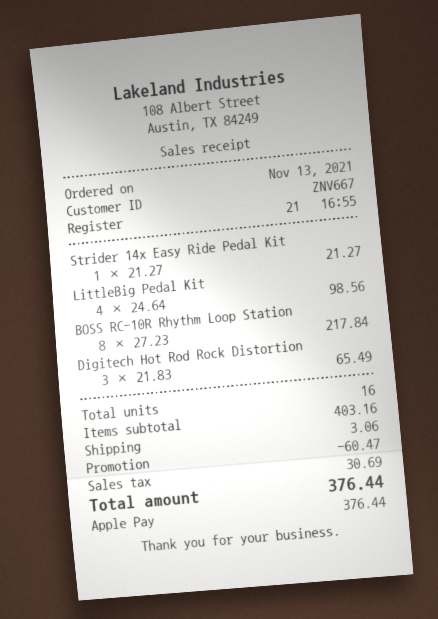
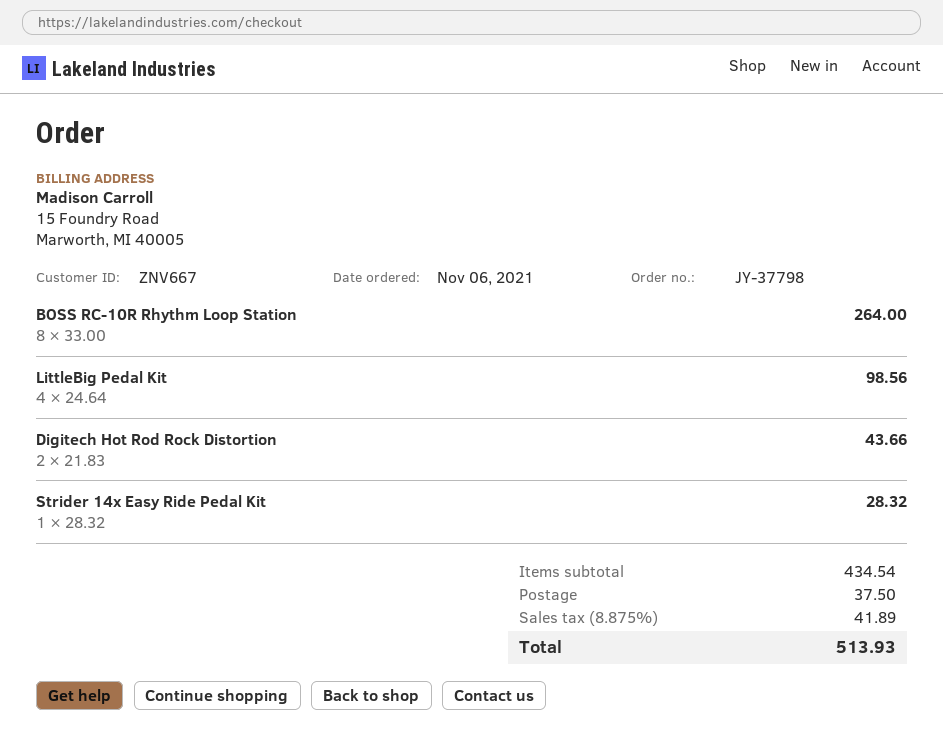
order date: 2021-11-13 -> 2021-11-06
Strider 14x Easy Ride Pedal Kit: 1 x 21.27 = 21.27 -> 1 x 28.32 = 28.32
BOSS RC-10R Rhythm Loop Station: 8 x 27.23 = 217.84 -> 8 x 33.00 = 264.00
Digitech Hot Rod Rock Distortion: 3 x 21.83 = 65.49 -> 2 x 21.83 = 43.66
subtotal: 403.16 -> 434.54
discount: 60.47 -> none
shipping: 3.06 -> 37.50
tax: 30.69 -> 41.89
total: 376.44 -> 513.93

